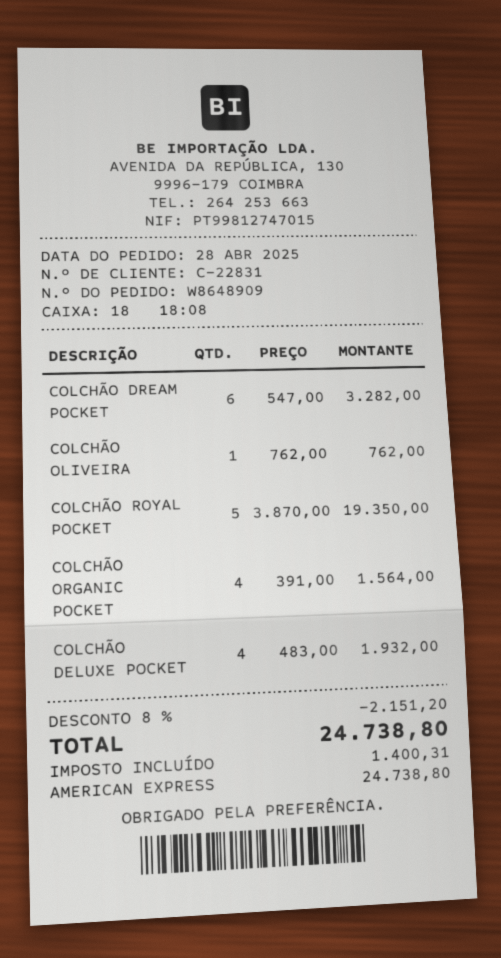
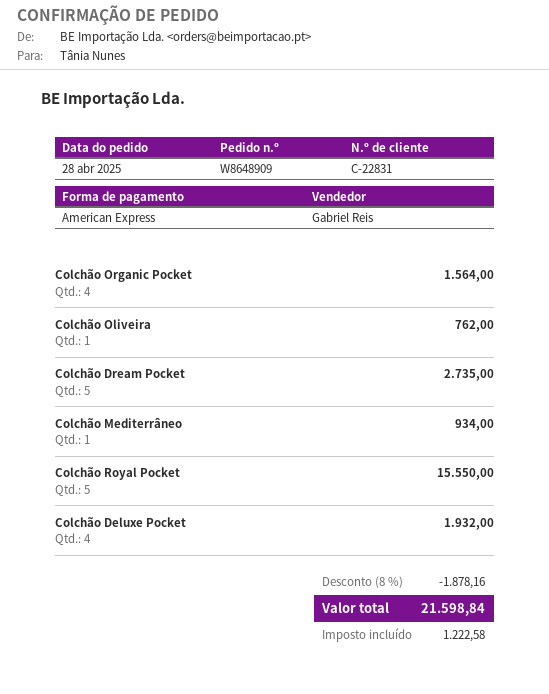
COLCHÃO DREAM POCKET: 6 for 3282.00 -> 5 for 2735.00
COLCHÃO ROYAL POCKET: 5 for 19350.00 -> 5 for 15550.00
Colchão Mediterrâneo: none -> 1 for 934.00
discount: 8% = 2151.20 -> 8% = 1878.16
tax: 1400.31 -> 1222.58
total: 24738.80 -> 21598.84

